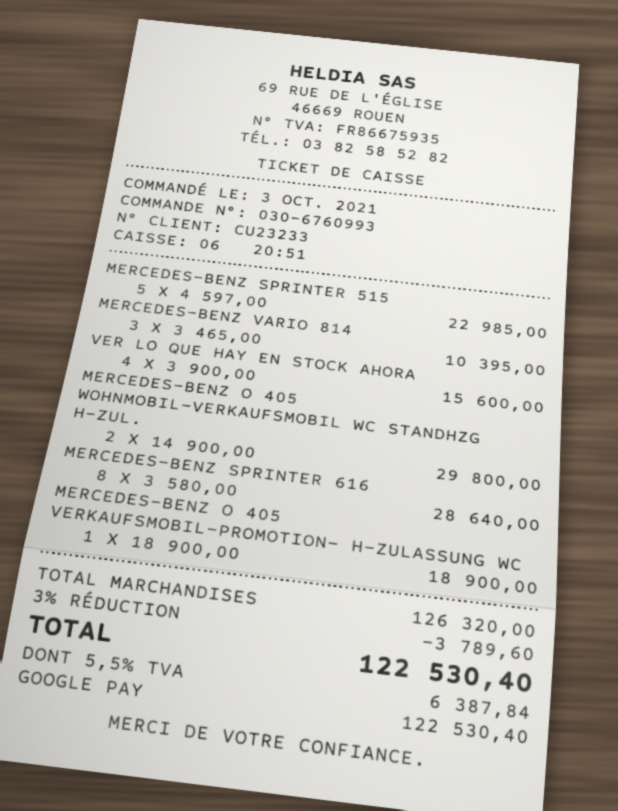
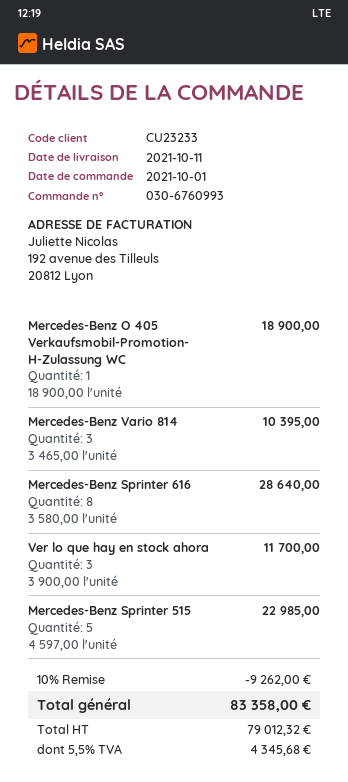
order date: 2021-10-03 -> 2021-10-01
VER LO QUE HAY EN STOCK AHORA: 4 x 3900.00 = 15600.00 -> 3 x 3900.00 = 11700.00
MERCEDES-BENZ O 405 WOHNMOBIL-VERKAUFSMOBIL WC STANDHZG H-ZUL.: 2 x 14900.00 = 29800.00 -> none
discount: 3% = 3789.60 -> 10% = 9262.00
tax: 5.5% = 6387.84 -> 5.5% = 4345.68
total: 122530.40 -> 83358.00

